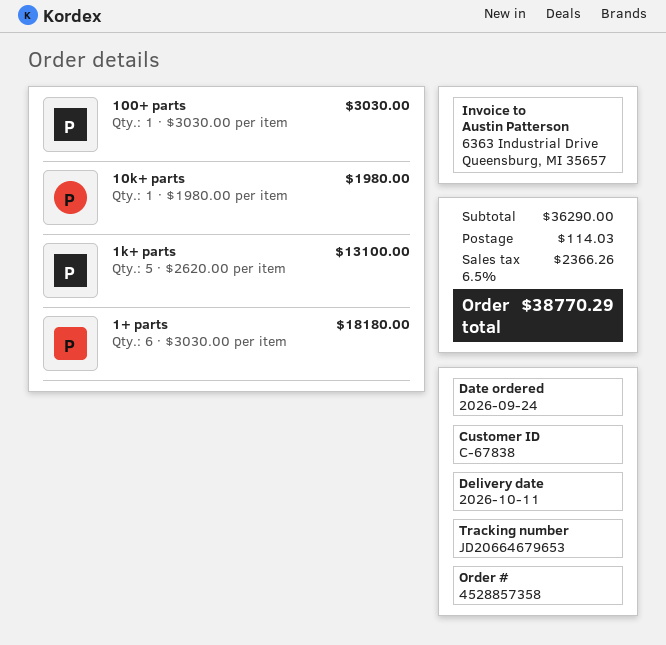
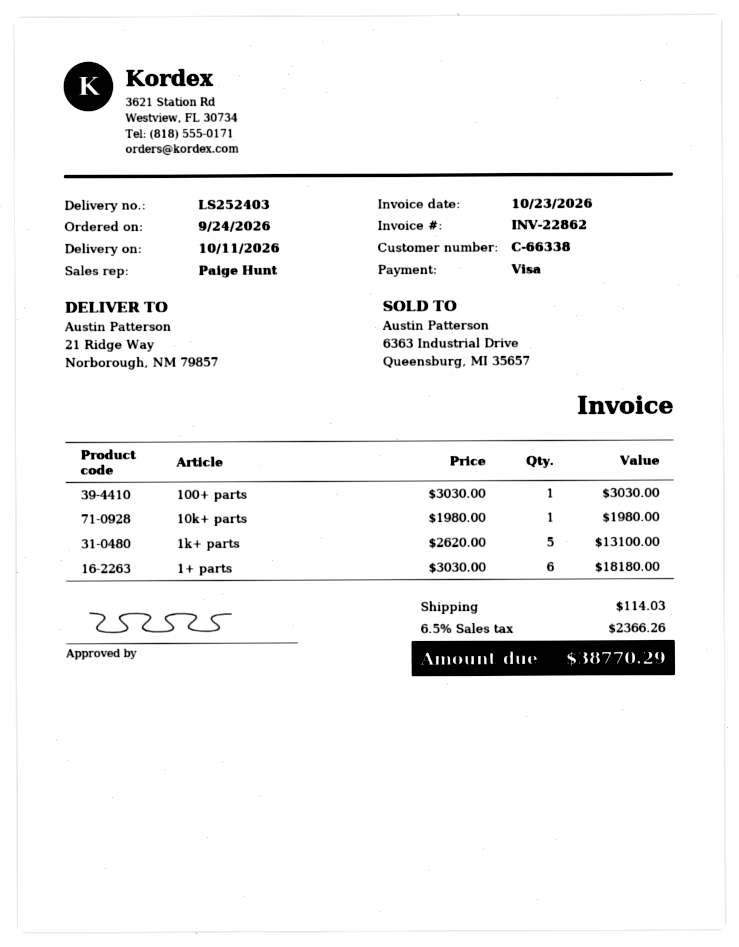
customer number: C-67838 -> C-66338

